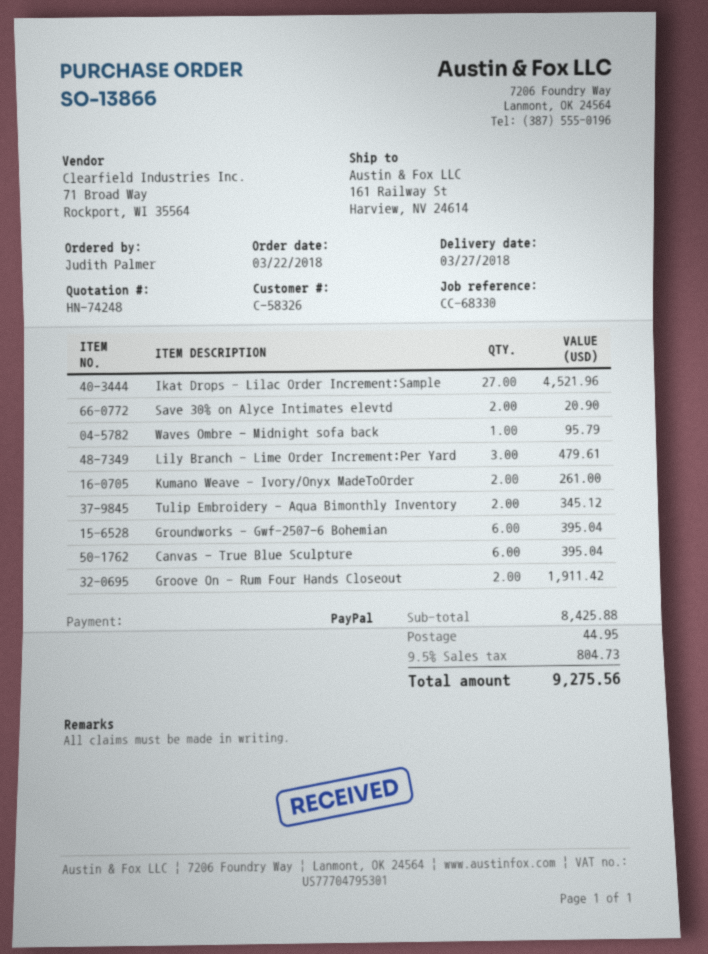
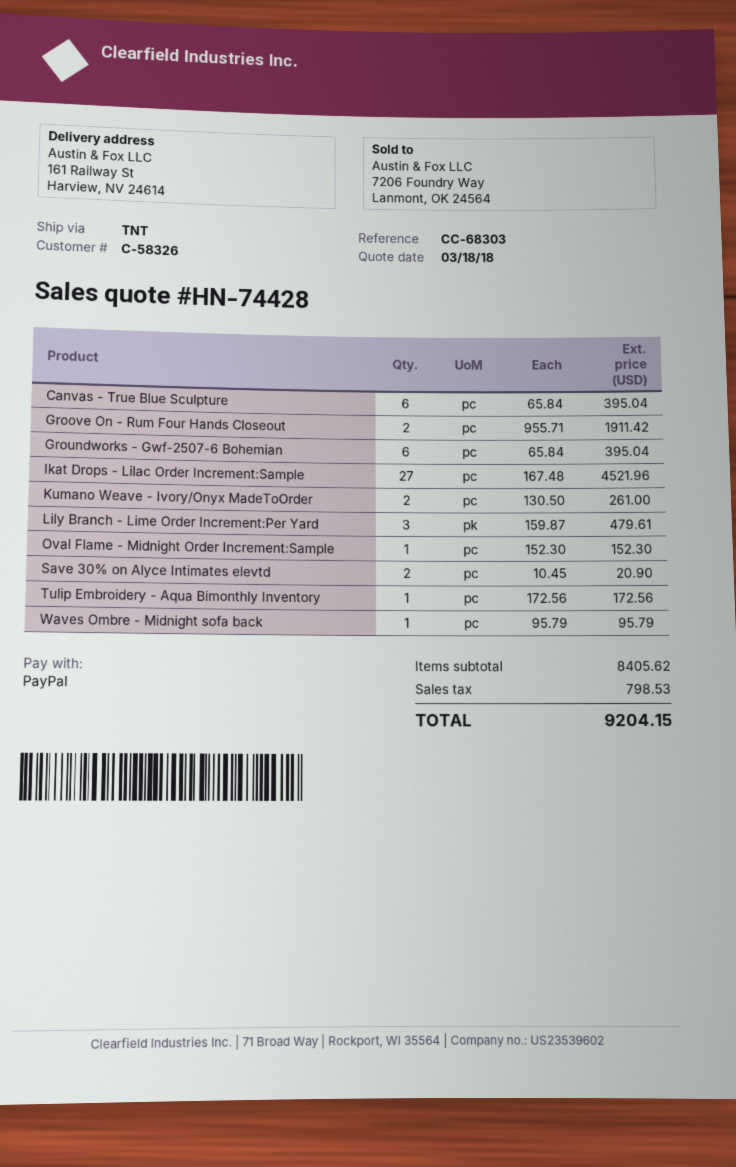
quote number: HN-74248 -> HN-74428
reference: CC-68330 -> CC-68303
Tulip Embroidery - Aqua Bimonthly Inventory: 2 for 345.12 -> 1 for 172.56
Oval Flame - Midnight Order Increment:Sample: none -> 1 for 152.30
subtotal: 8425.88 -> 8405.62
shipping: 44.95 -> none
tax: 804.73 -> 798.53
total: 9275.56 -> 9204.15

